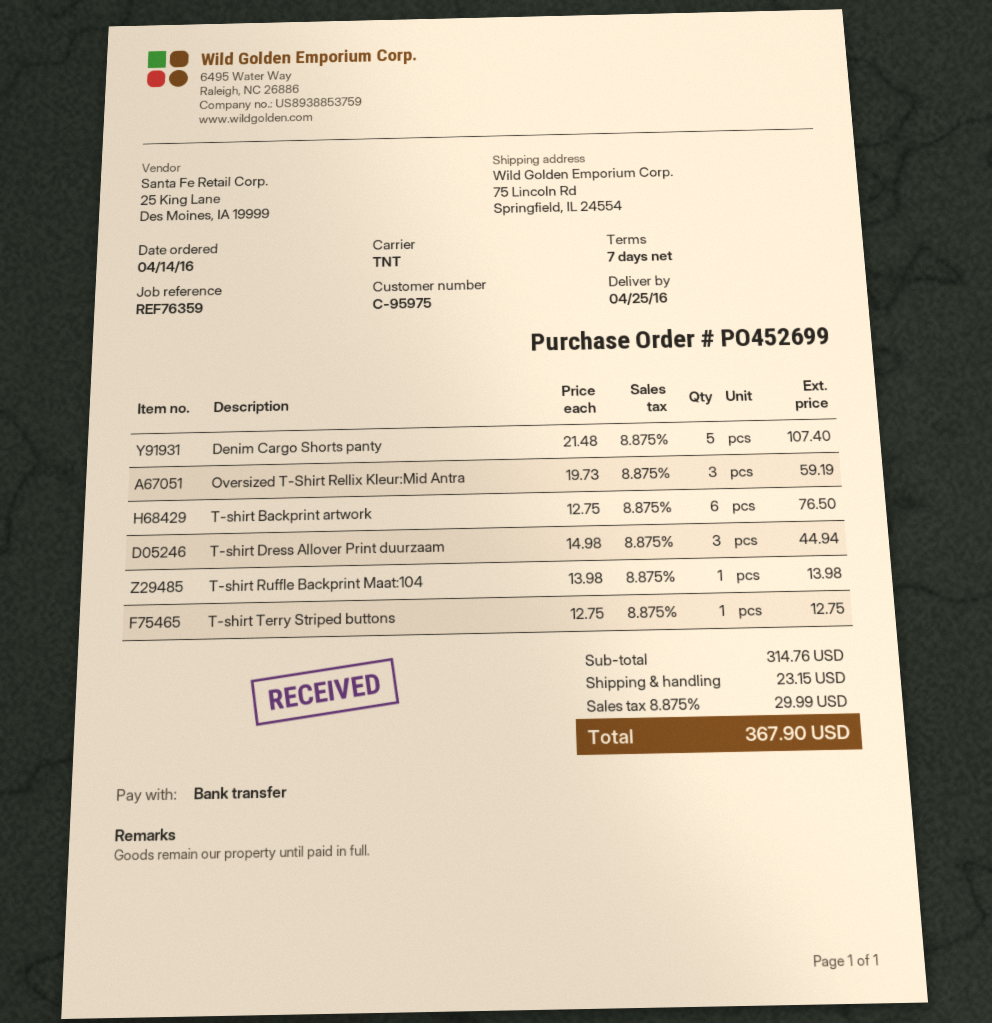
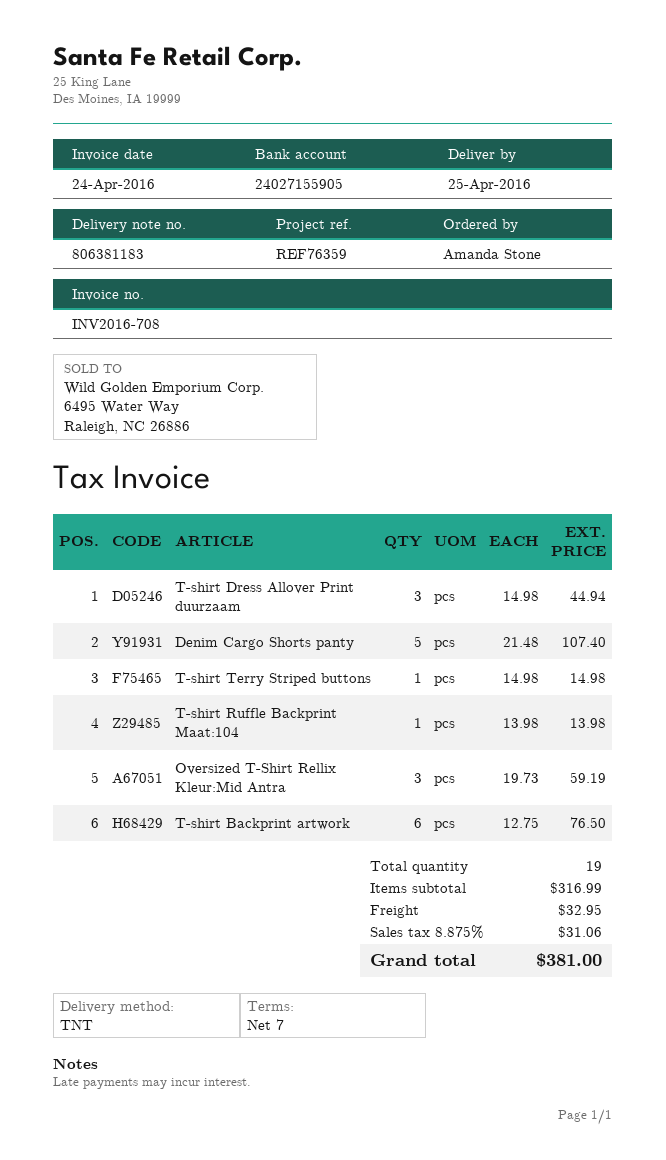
T-shirt Terry Striped buttons: 1 x 12.75 = 12.75 -> 1 x 14.98 = 14.98
subtotal: 314.76 -> 316.99
shipping: 23.15 -> 32.95
tax: 8.875% = 29.99 -> 8.875% = 31.06
total: 367.90 -> 381.00

